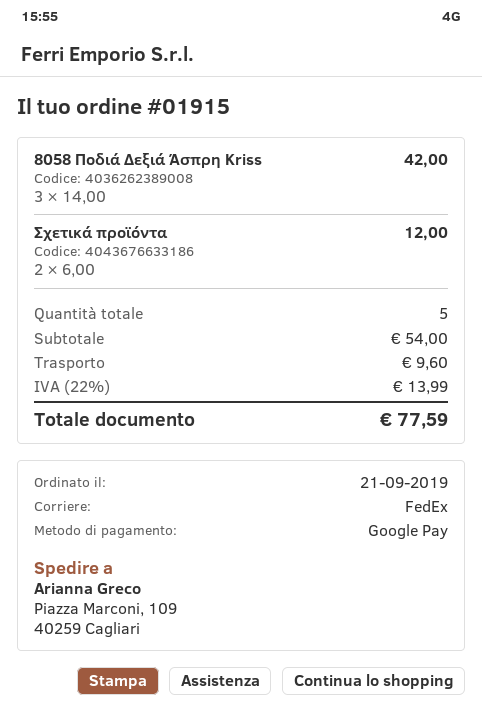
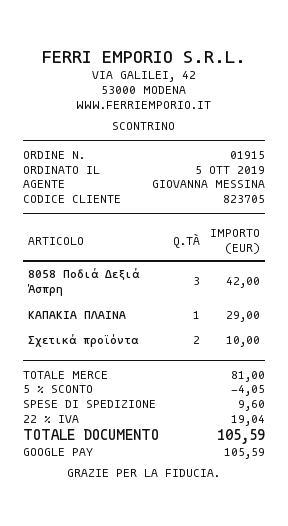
order date: 2019-09-21 -> 2019-10-05
Σχετικά προϊόντα: 2 for 12.00 -> 2 for 10.00
ΚΑΠΑΚΙΑ ΠΛΑΙΝΑ: none -> 1 for 29.00
subtotal: 54.00 -> 81.00
discount: none -> 5% = 4.05
tax: 22% = 13.99 -> 22% = 19.04
total: 77.59 -> 105.59

